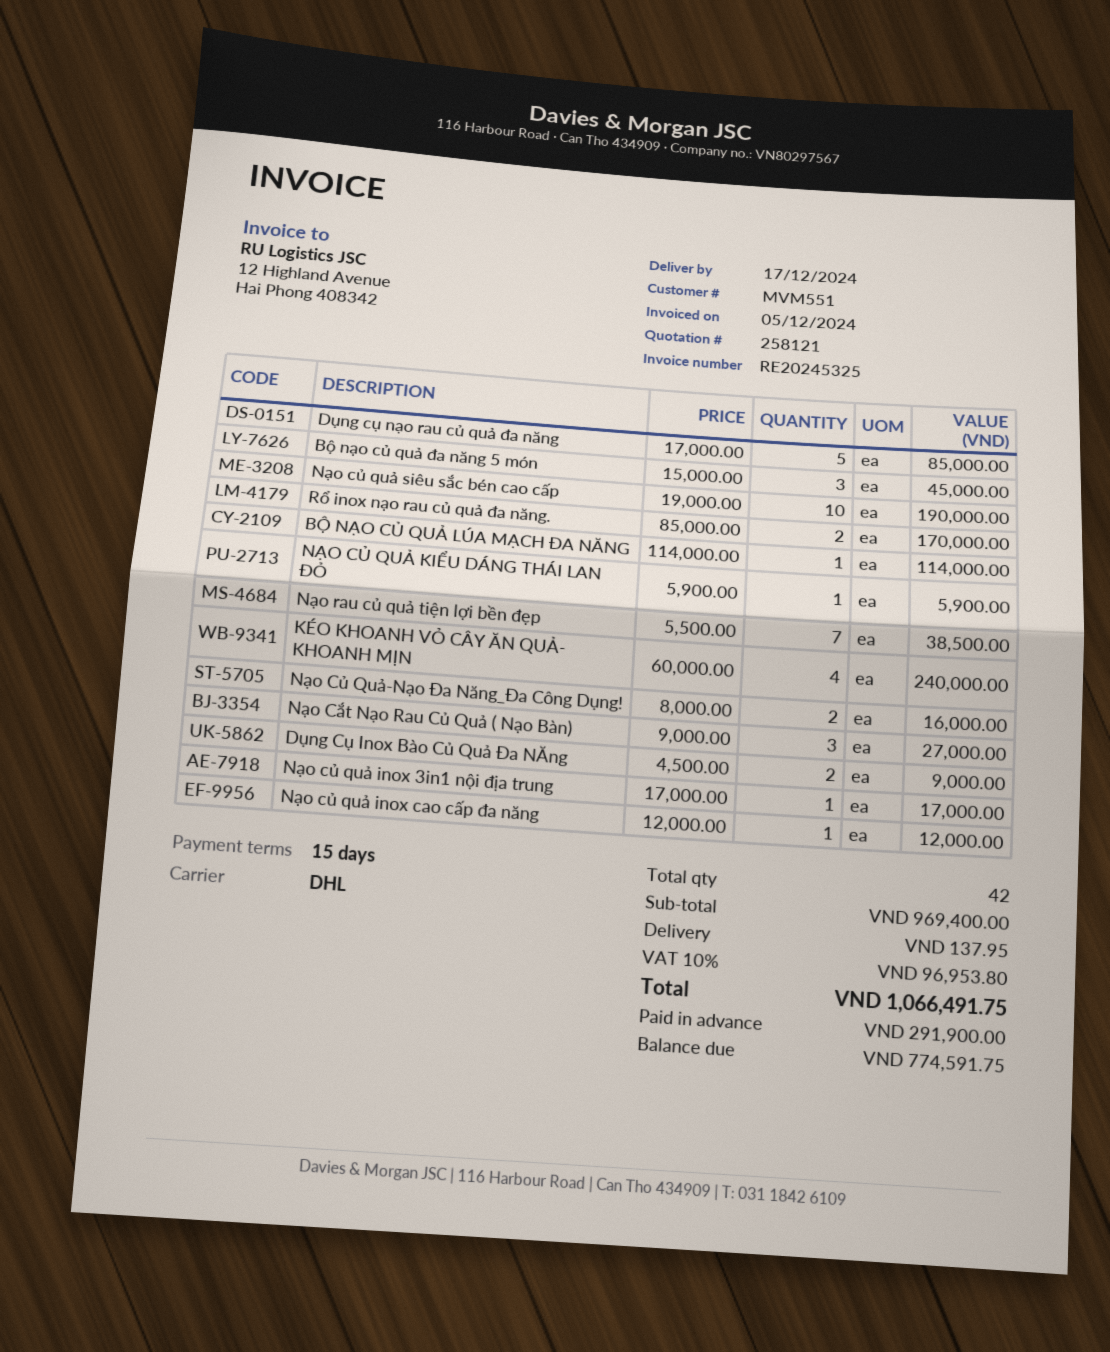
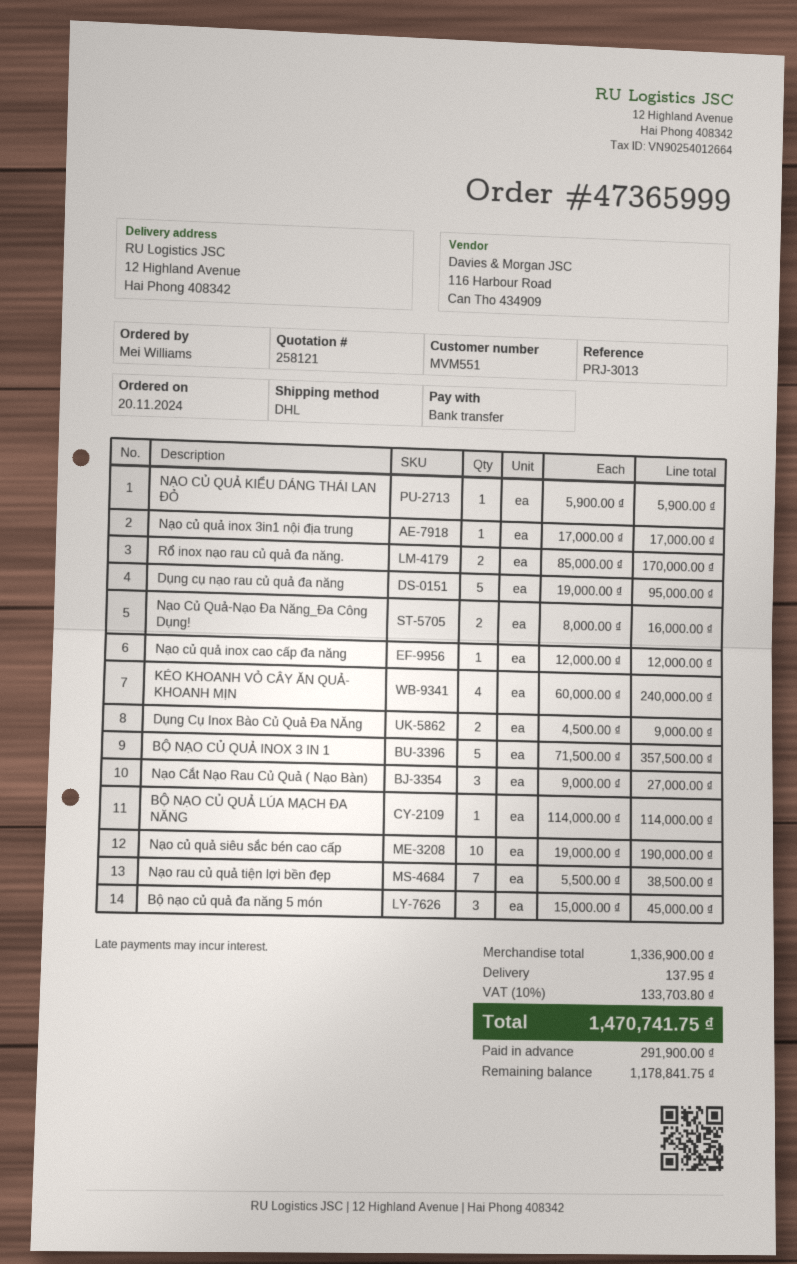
Dụng cụ nạo rau củ quả đa năng: 5 x 17000.00 = 85000.00 -> 5 x 19000.00 = 95000.00
BỘ NẠO CỦ QUẢ INOX 3 IN 1: none -> 5 x 71500.00 = 357500.00
subtotal: 969400.00 -> 1336900.00
tax: 10% = 96953.80 -> 10% = 133703.80
total: 1066491.75 -> 1470741.75
balance: 774591.75 -> 1178841.75

